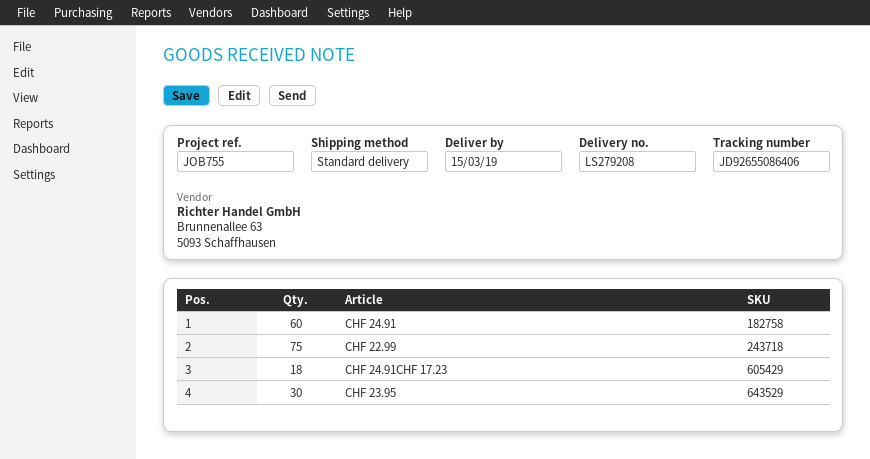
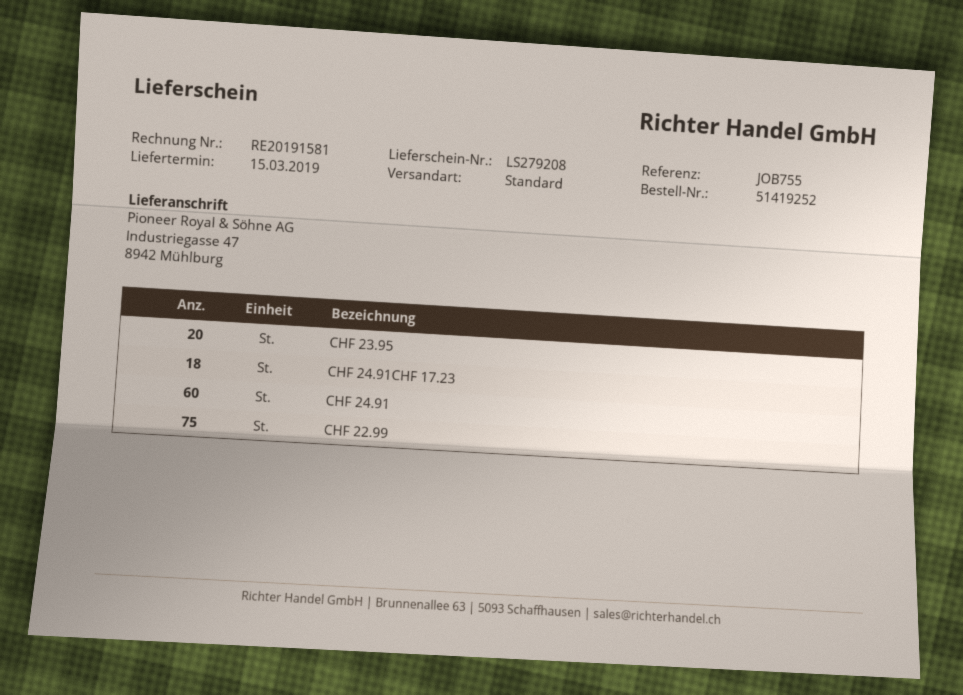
CHF 23.95: 30 -> 20

